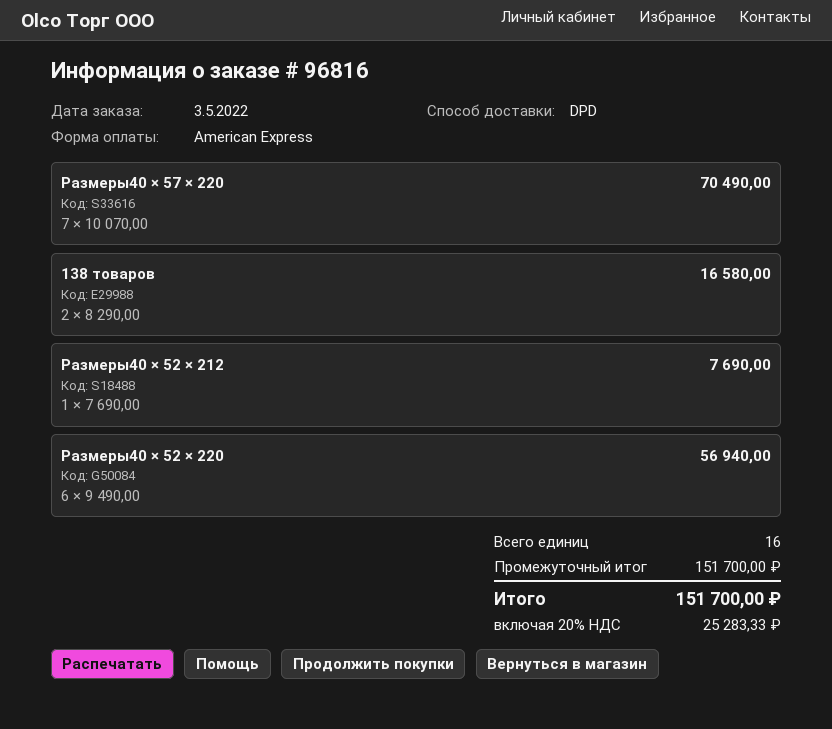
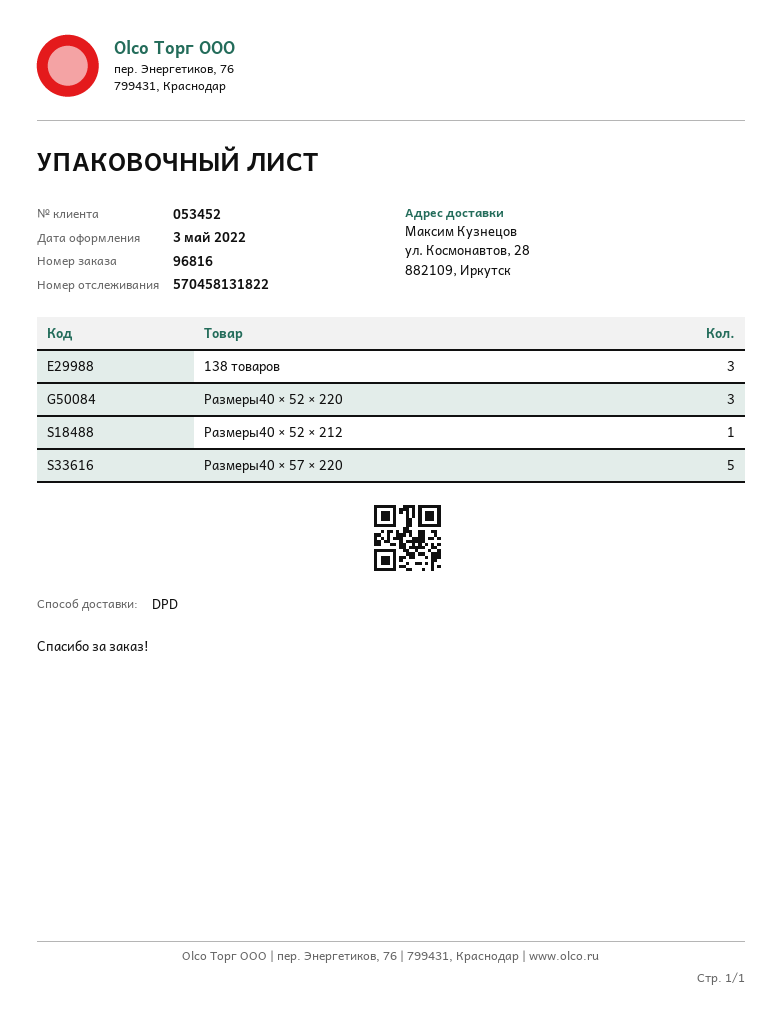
Размеры40 × 57 × 220: 7 -> 5
138 товаров: 2 -> 3
Размеры40 × 52 × 220: 6 -> 3

